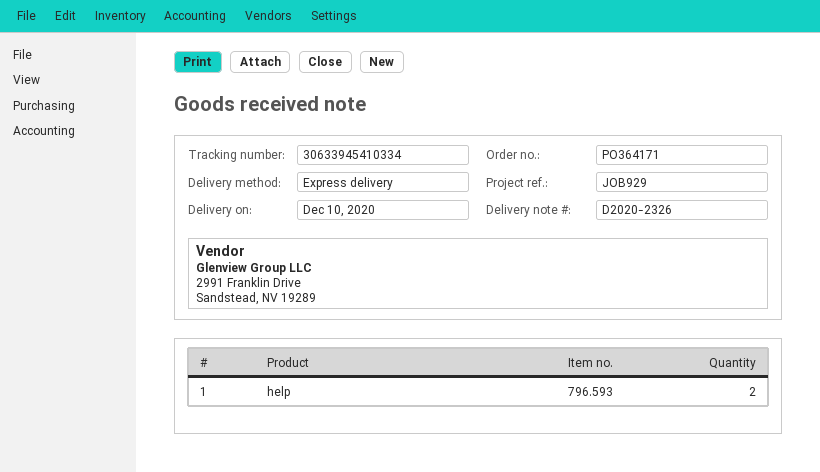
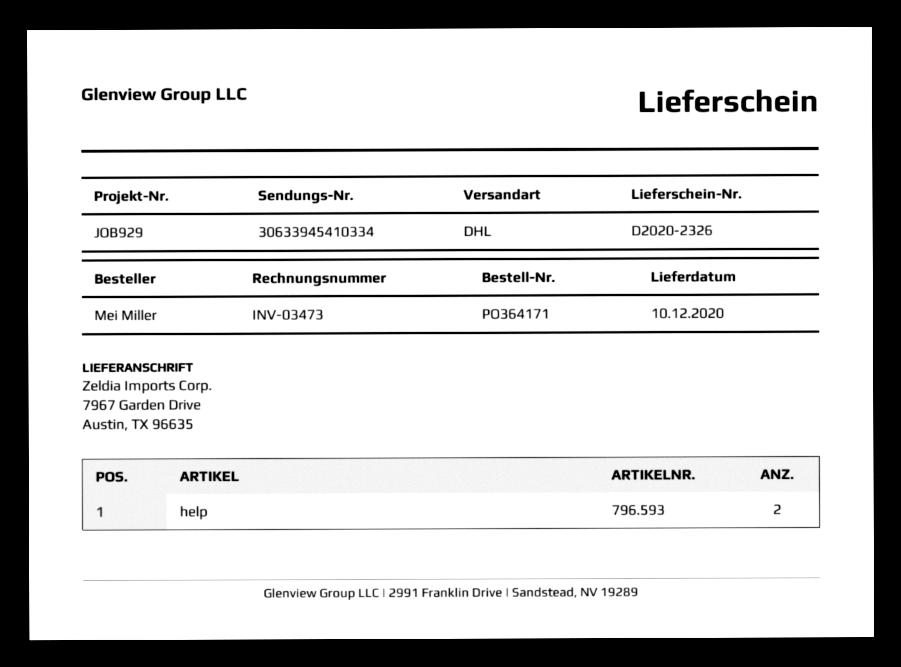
shipping method: express -> DHL

